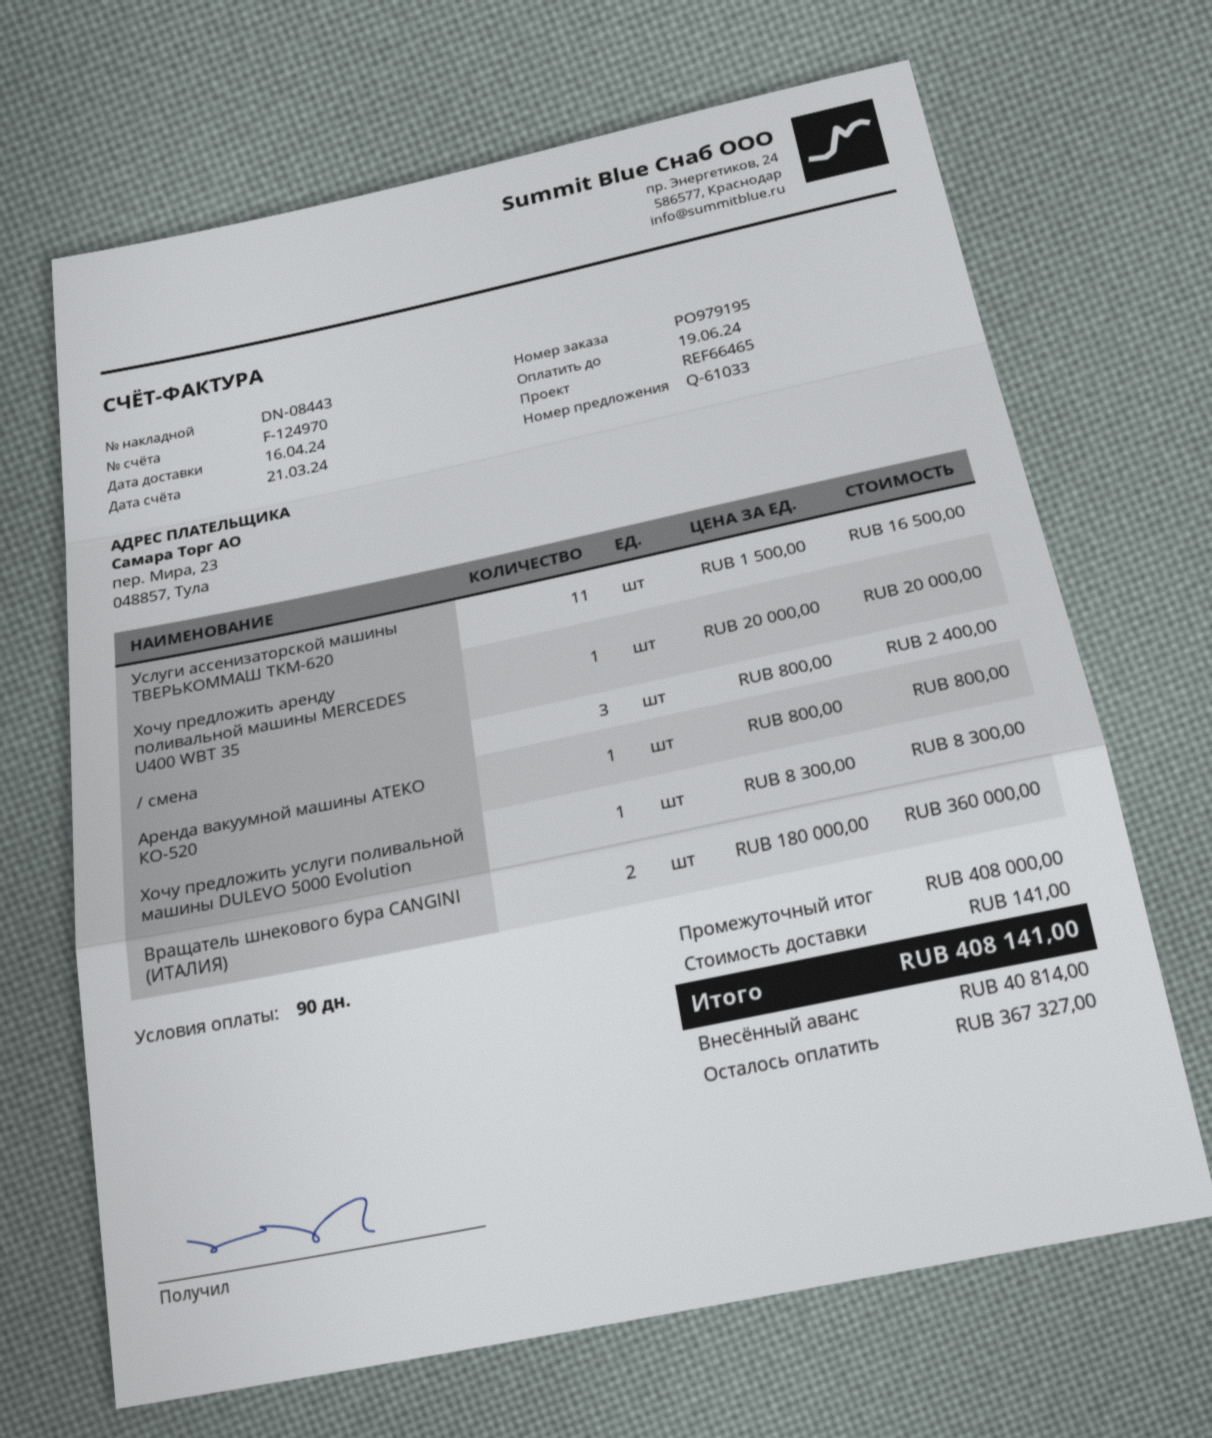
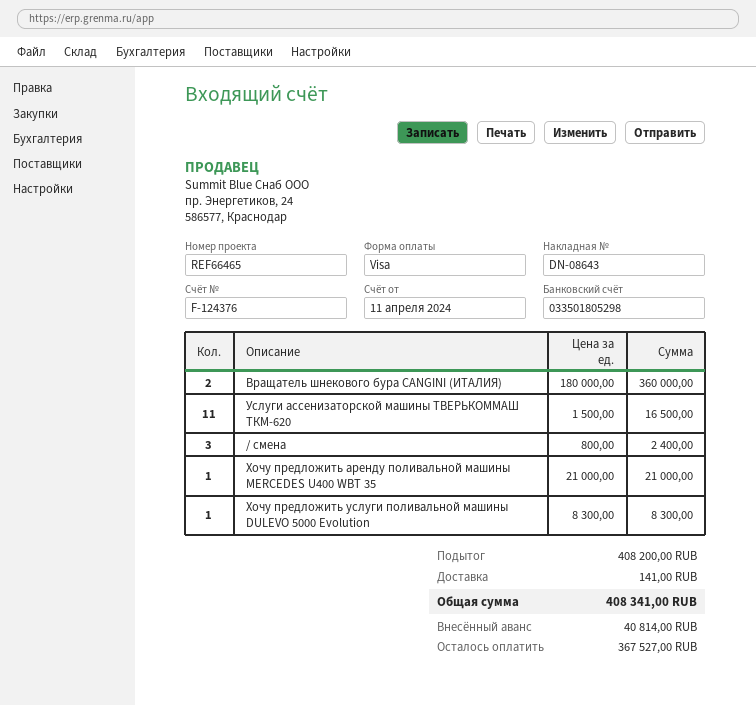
delivery note number: DN-08443 -> DN-08643
invoice number: F-124970 -> F-124376
invoice date: 2024-03-21 -> 2024-04-11
Хочу предложить аренду поливальной машины MERCEDES U400 WBT 35: 1 x 20000.00 = 20000.00 -> 1 x 21000.00 = 21000.00
Аренда вакуумной машины АТЕКО КО-520: 1 x 800.00 = 800.00 -> none
subtotal: 408000.00 -> 408200.00
total: 408141.00 -> 408341.00
balance: 367327.00 -> 367527.00

